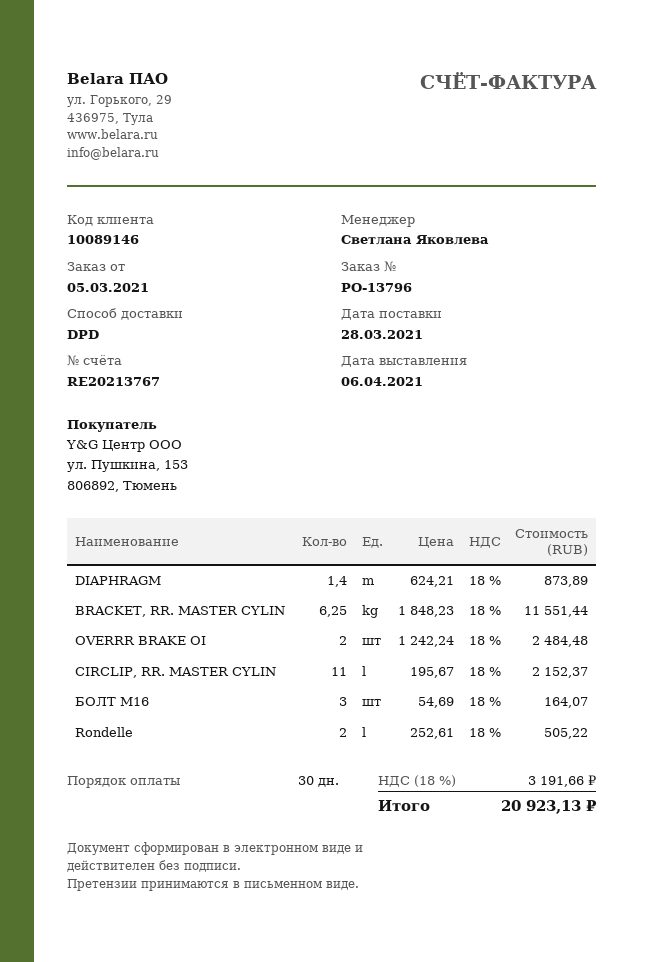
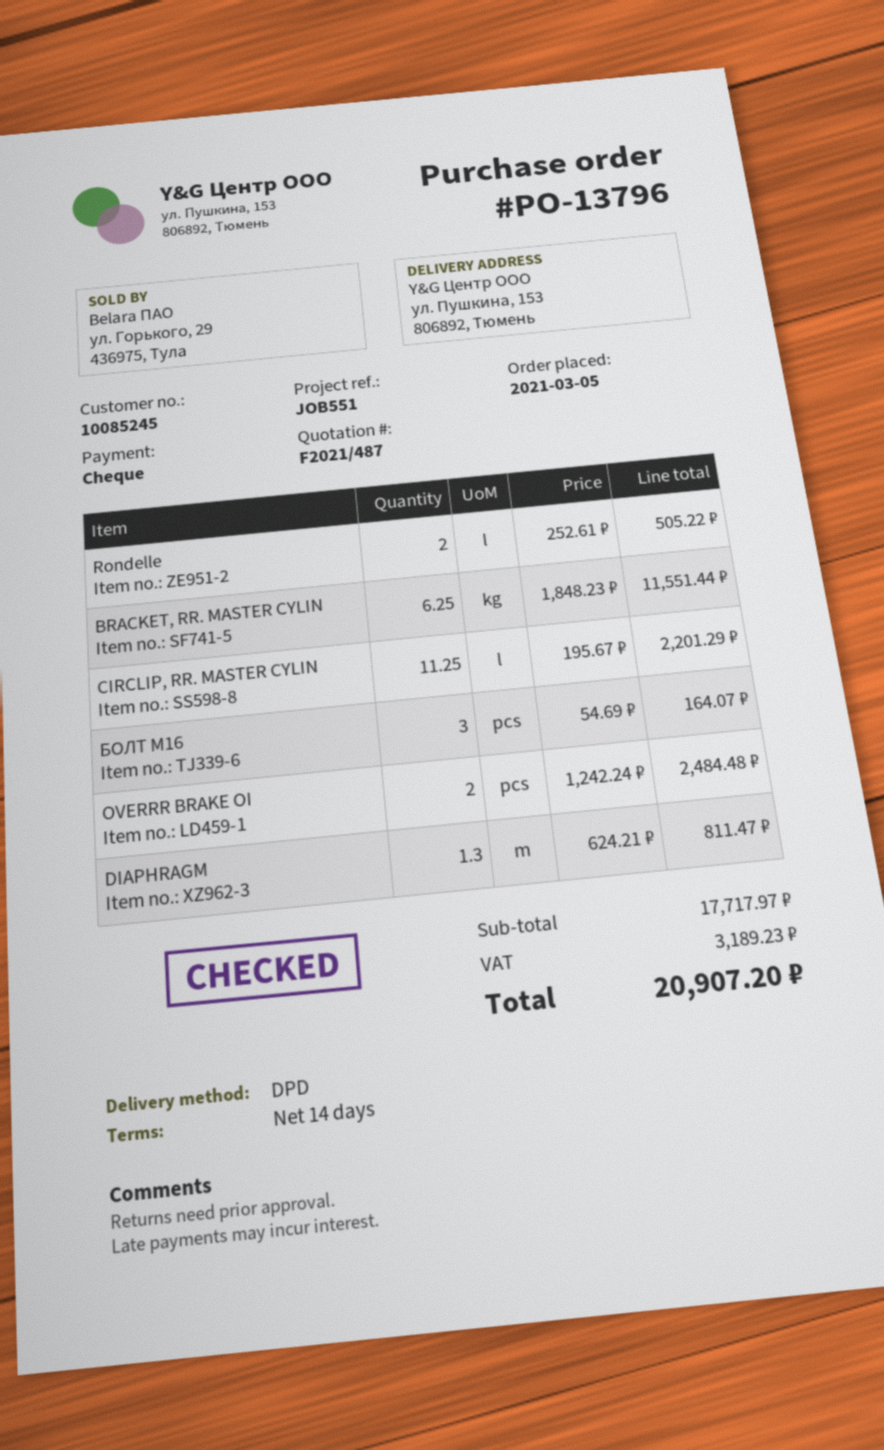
payment terms: 30 days -> 14 days
customer number: 10089146 -> 10085245
DIAPHRAGM: 1.4 x 624.21 = 873.89 -> 1.3 x 624.21 = 811.47
CIRCLIP, RR. MASTER CYLIN: 11 x 195.67 = 2152.37 -> 11.25 x 195.67 = 2201.29
tax: 3191.66 -> 3189.23
total: 20923.13 -> 20907.20

